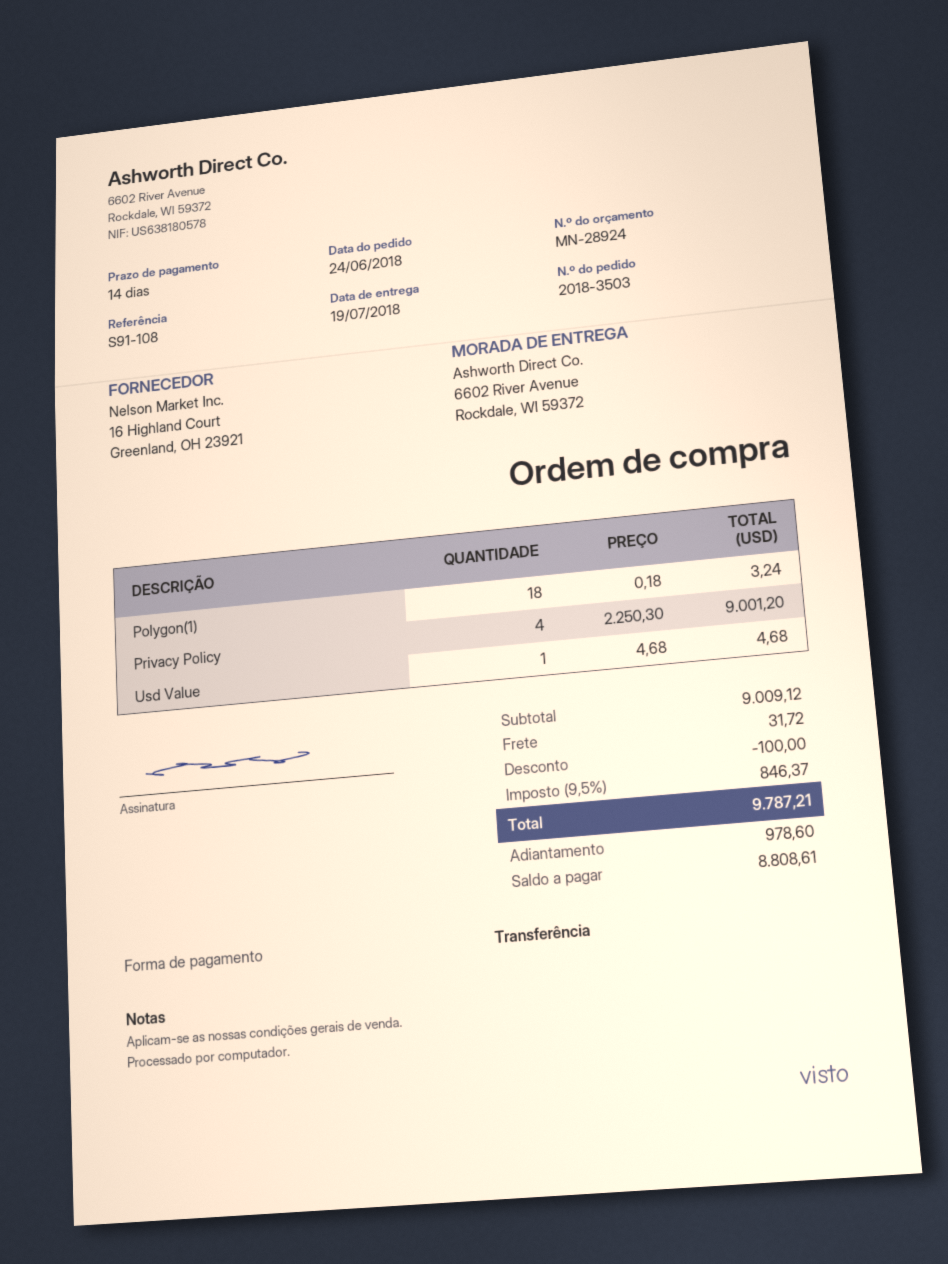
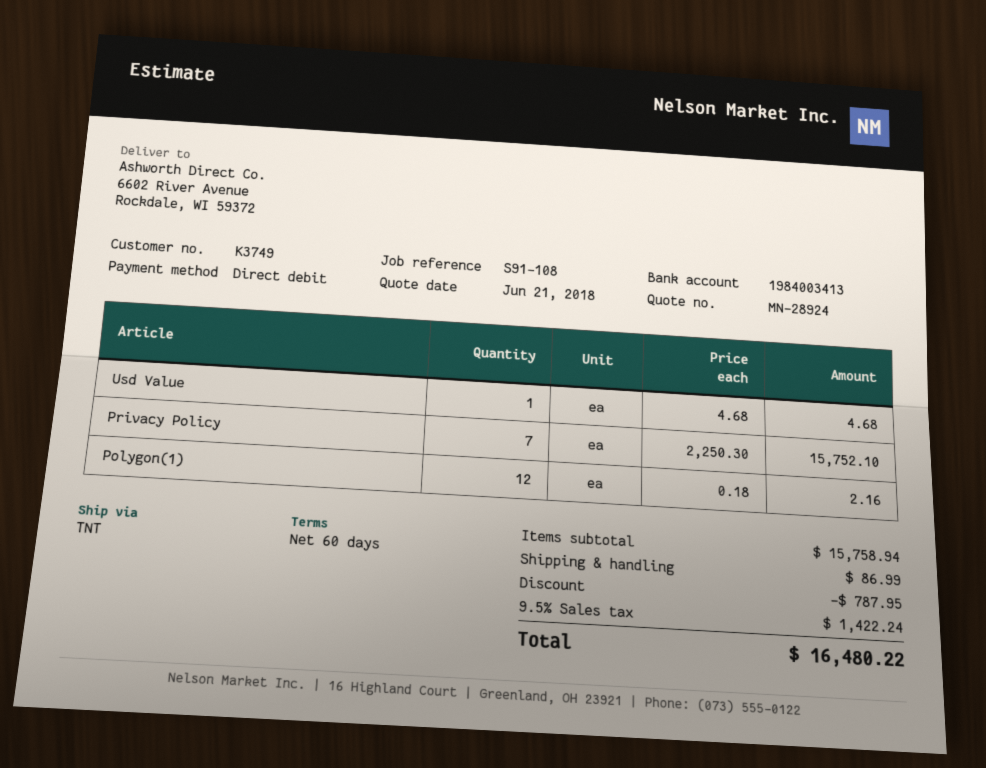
payment terms: 14 days -> 60 days
payment method: bank transfer -> direct debit
Polygon(1): 18 x 0.18 = 3.24 -> 12 x 0.18 = 2.16
Privacy Policy: 4 x 2250.30 = 9001.20 -> 7 x 2250.30 = 15752.10
subtotal: 9009.12 -> 15758.94
discount: 100.00 -> 787.95
shipping: 31.72 -> 86.99
tax: 9.5% = 846.37 -> 9.5% = 1422.24
total: 9787.21 -> 16480.22

